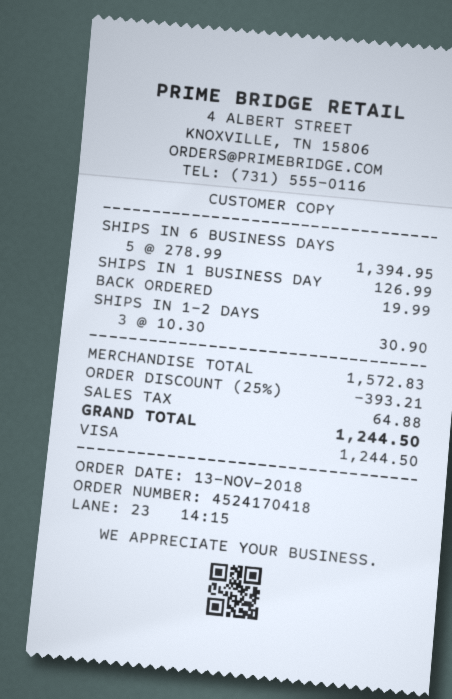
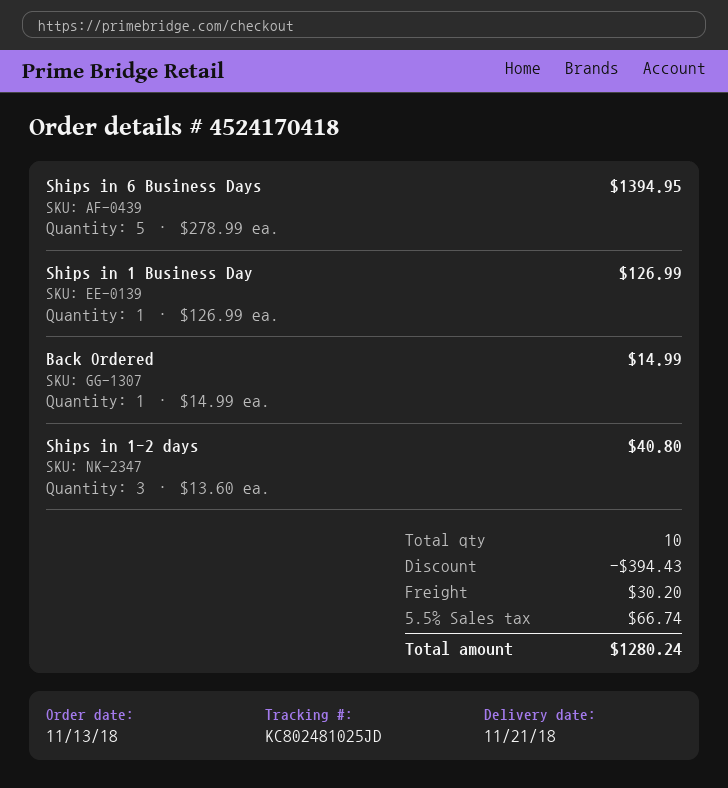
BACK ORDERED: 1 x 19.99 = 19.99 -> 1 x 14.99 = 14.99
SHIPS IN 1-2 DAYS: 3 x 10.30 = 30.90 -> 3 x 13.60 = 40.80
discount: 393.21 -> 394.43
shipping: none -> 30.20
tax: 64.88 -> 66.74
total: 1244.50 -> 1280.24

